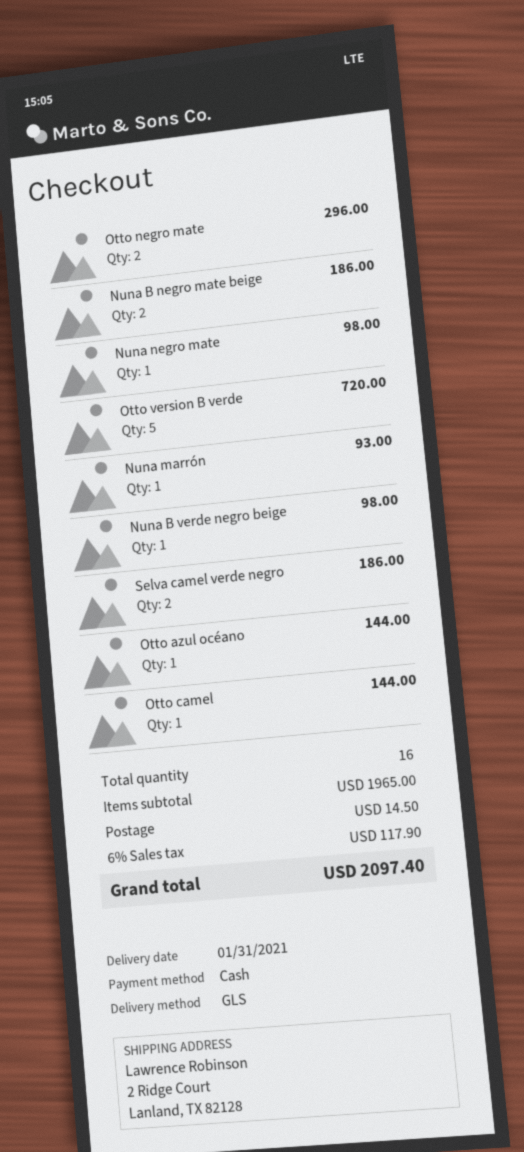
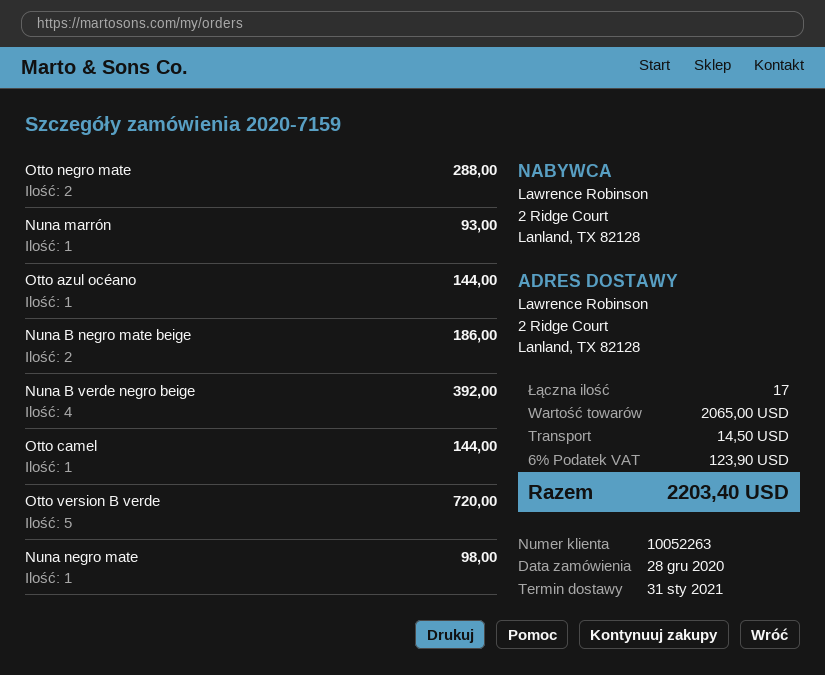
Otto negro mate: 2 for 296.00 -> 2 for 288.00
Nuna B verde negro beige: 1 for 98.00 -> 4 for 392.00
Selva camel verde negro: 2 for 186.00 -> none
total quantity: 16 -> 17
subtotal: 1965.00 -> 2065.00
tax: 6% = 117.90 -> 6% = 123.90
total: 2097.40 -> 2203.40

